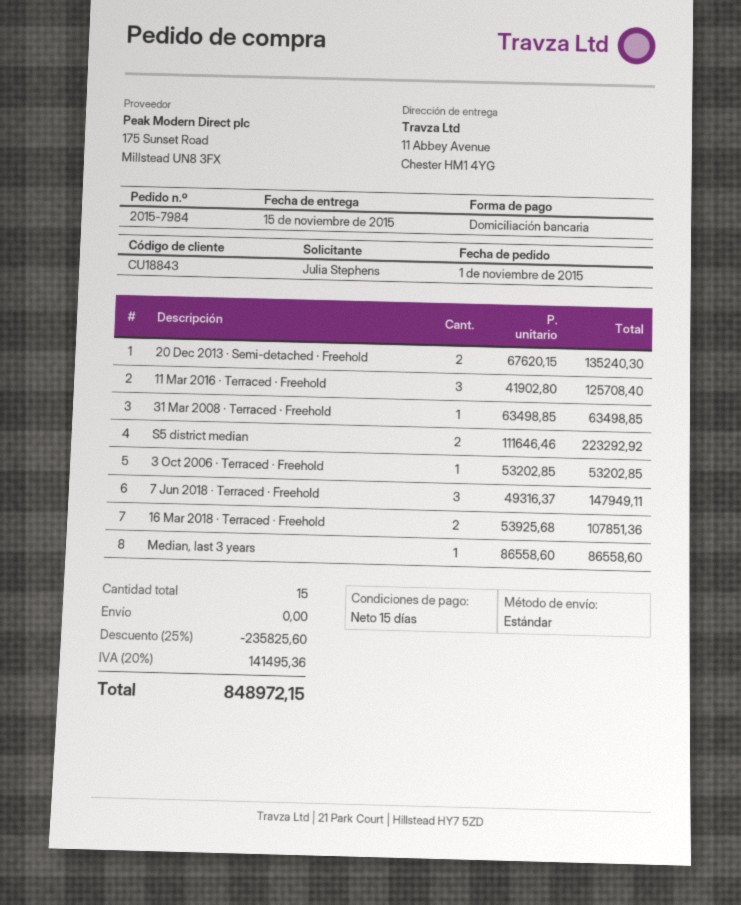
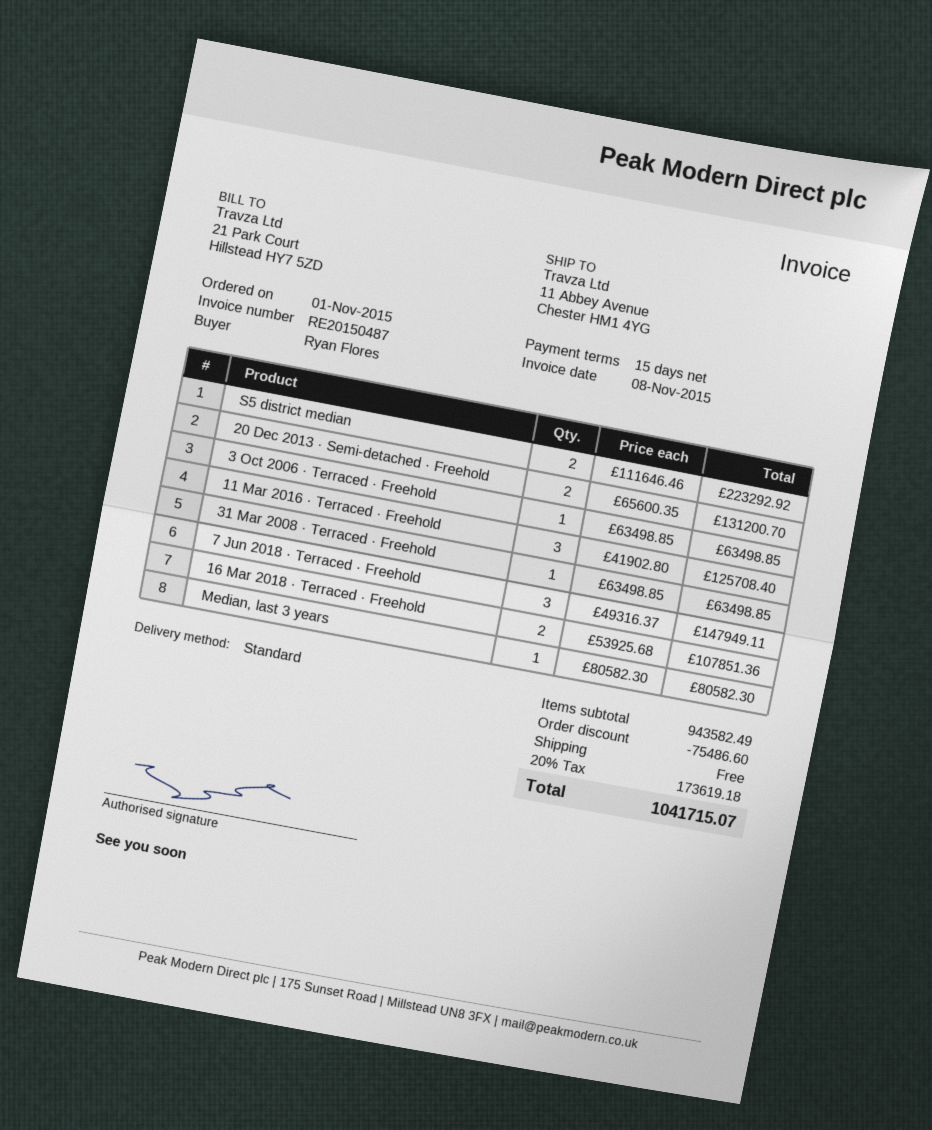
ordered by: Julia Stephens -> Ryan Flores
20 Dec 2013 · Semi-detached · Freehold: 2 x 67620.15 = 135240.30 -> 2 x 65600.35 = 131200.70
3 Oct 2006 · Terraced · Freehold: 1 x 53202.85 = 53202.85 -> 1 x 63498.85 = 63498.85
Median, last 3 years: 1 x 86558.60 = 86558.60 -> 1 x 80582.30 = 80582.30
discount: 235825.60 -> 75486.60
tax: 20% = 141495.36 -> 20% = 173619.18
total: 848972.15 -> 1041715.07

